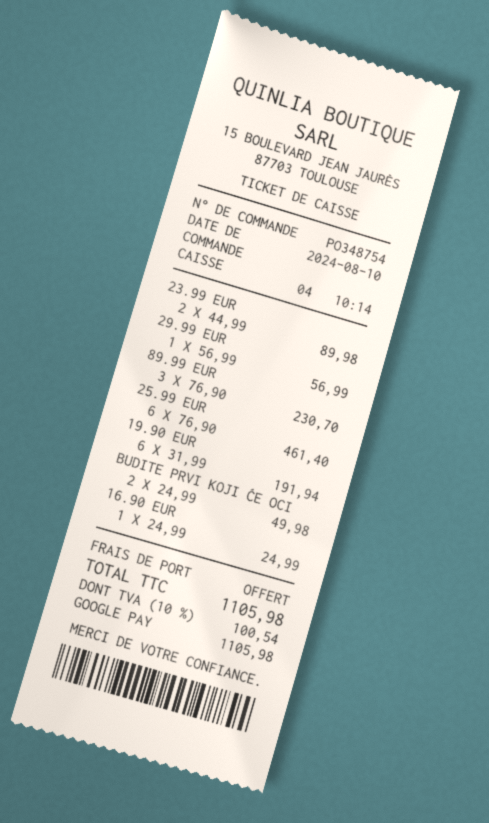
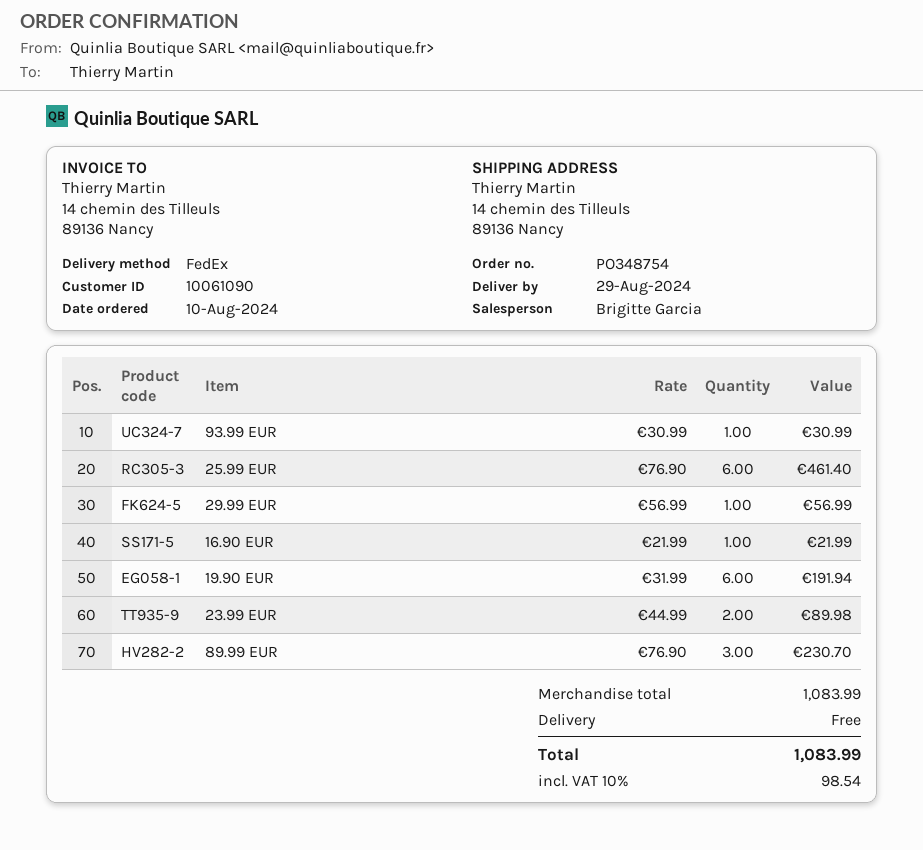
BUDITE PRVI KOJI ĆE OCI: 2 x 24.99 = 49.98 -> none
16.90 EUR: 1 x 24.99 = 24.99 -> 1 x 21.99 = 21.99
93.99 EUR: none -> 1 x 30.99 = 30.99
tax: 10% = 100.54 -> 10% = 98.54
total: 1105.98 -> 1083.99

